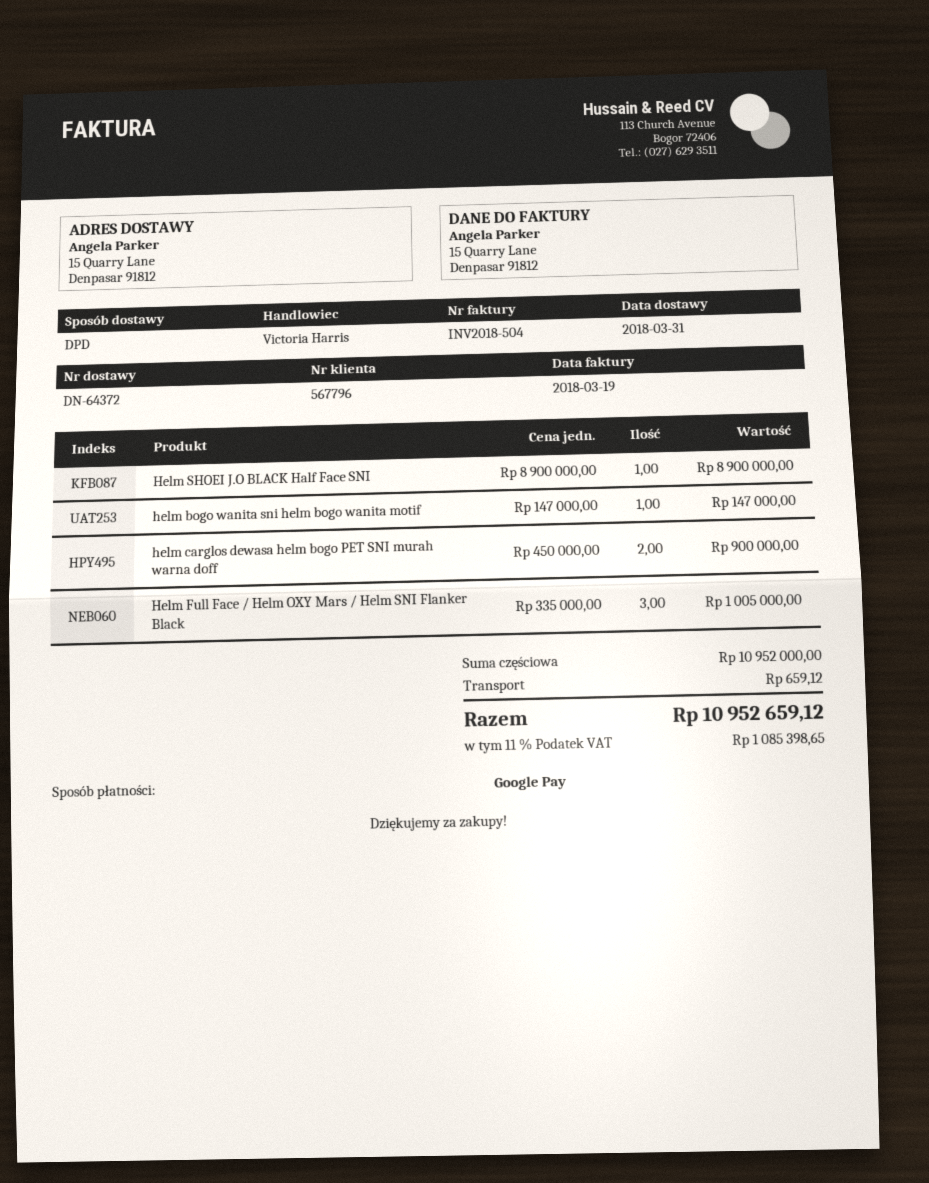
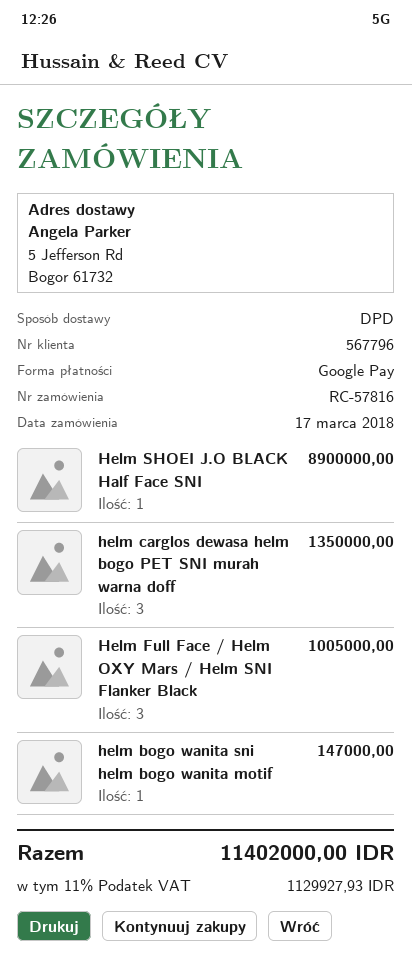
ship to: 15 Quarry Lane, Denpasar 91812 -> 5 Jefferson Rd, Bogor 61732
helm carglos dewasa helm bogo PET SNI murah warna doff: 2 for 900000.00 -> 3 for 1350000.00
shipping: 659.12 -> none
tax: 11% = 1085398.65 -> 11% = 1129927.93
total: 10952659.12 -> 11402000.00

